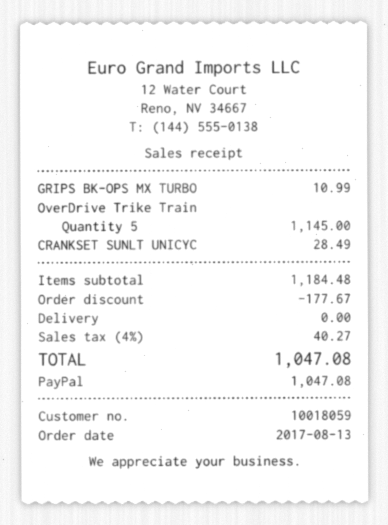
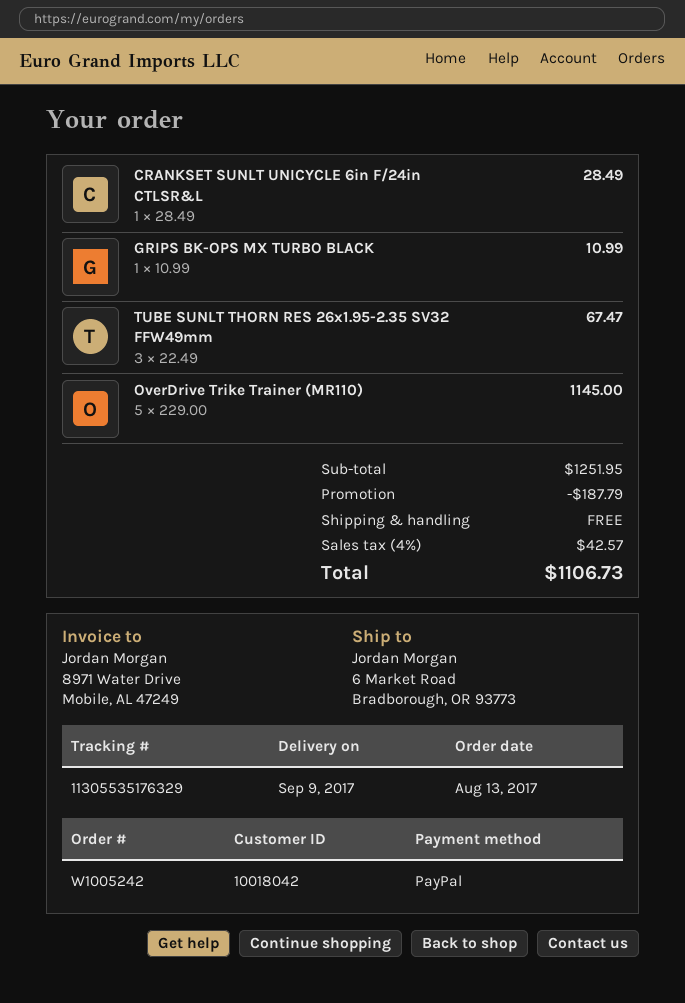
customer number: 10018059 -> 10018042
TUBE SUNLT THORN RES 26x1.95-2.35 SV32 FFW49mm: none -> 3 for 67.47
subtotal: 1184.48 -> 1251.95
discount: 177.67 -> 187.79
tax: 4% = 40.27 -> 4% = 42.57
total: 1047.08 -> 1106.73

